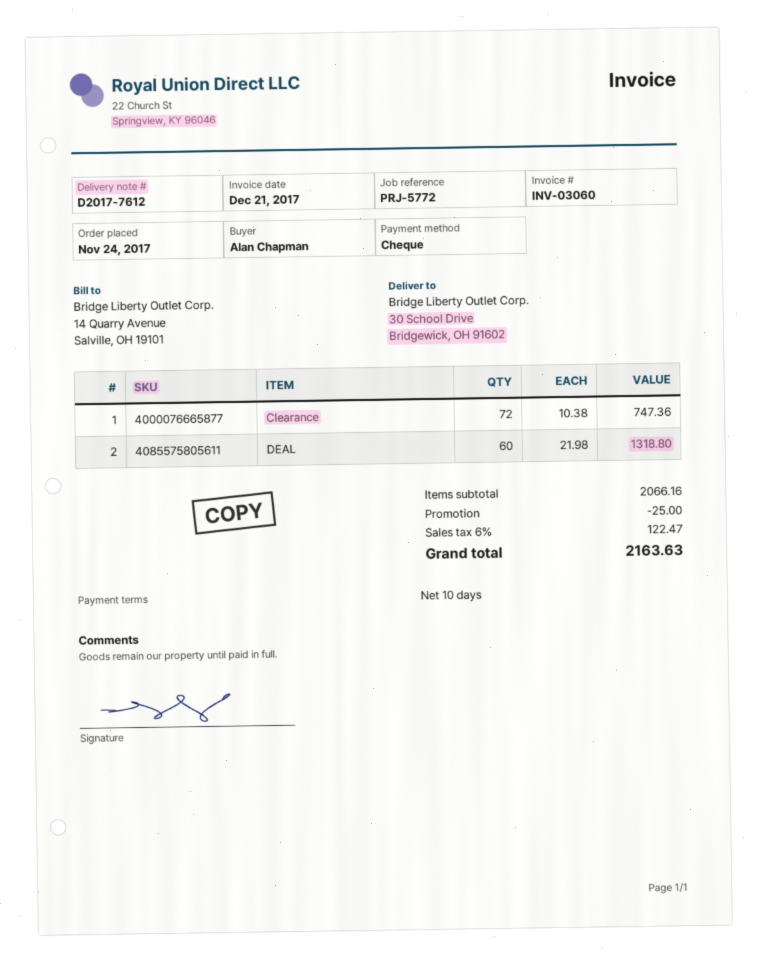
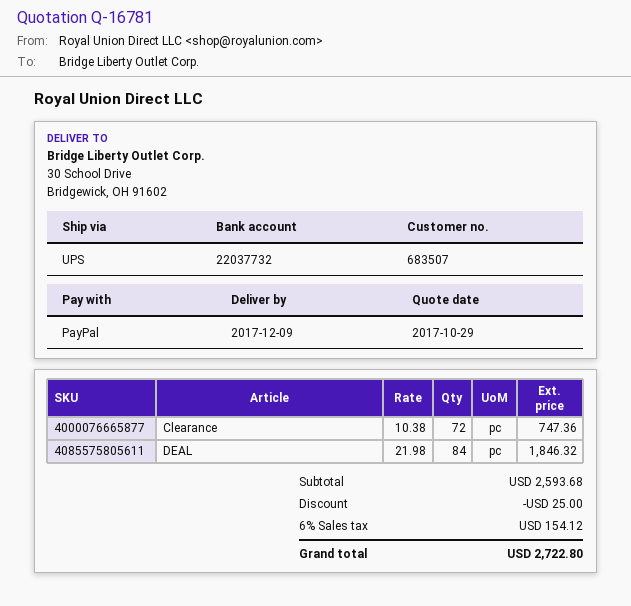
payment method: cheque -> PayPal
DEAL: 60 x 21.98 = 1318.80 -> 84 x 21.98 = 1846.32
subtotal: 2066.16 -> 2593.68
tax: 6% = 122.47 -> 6% = 154.12
total: 2163.63 -> 2722.80

